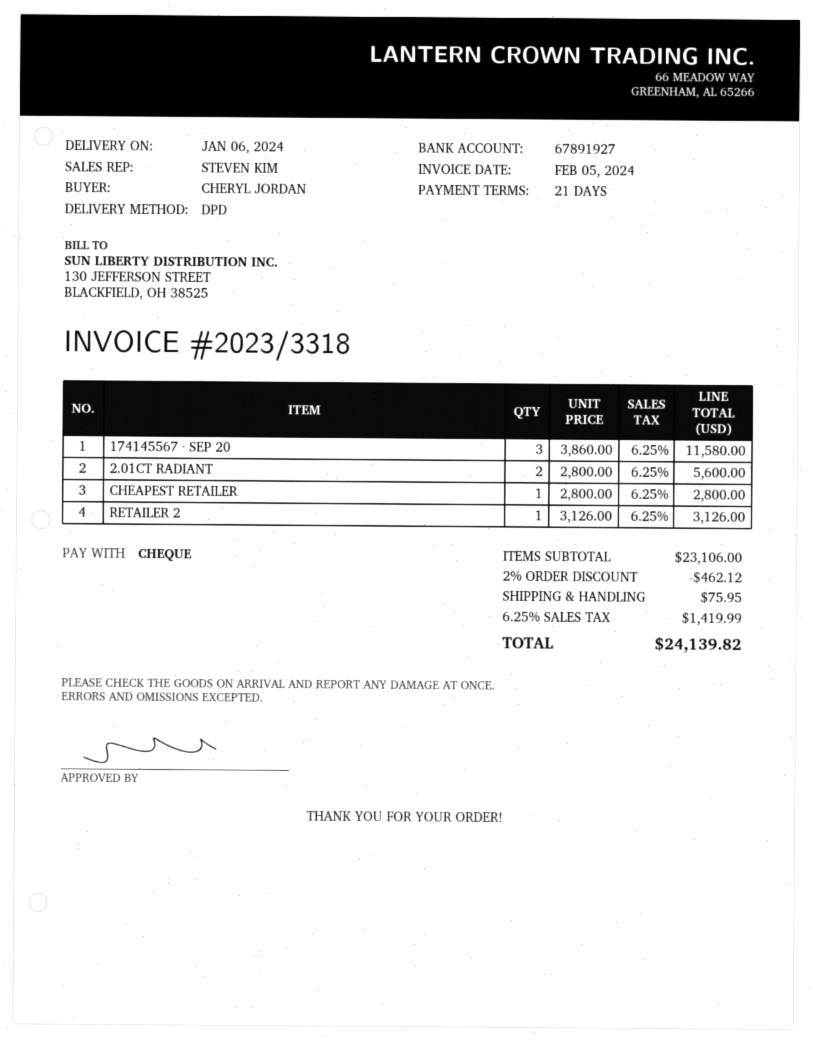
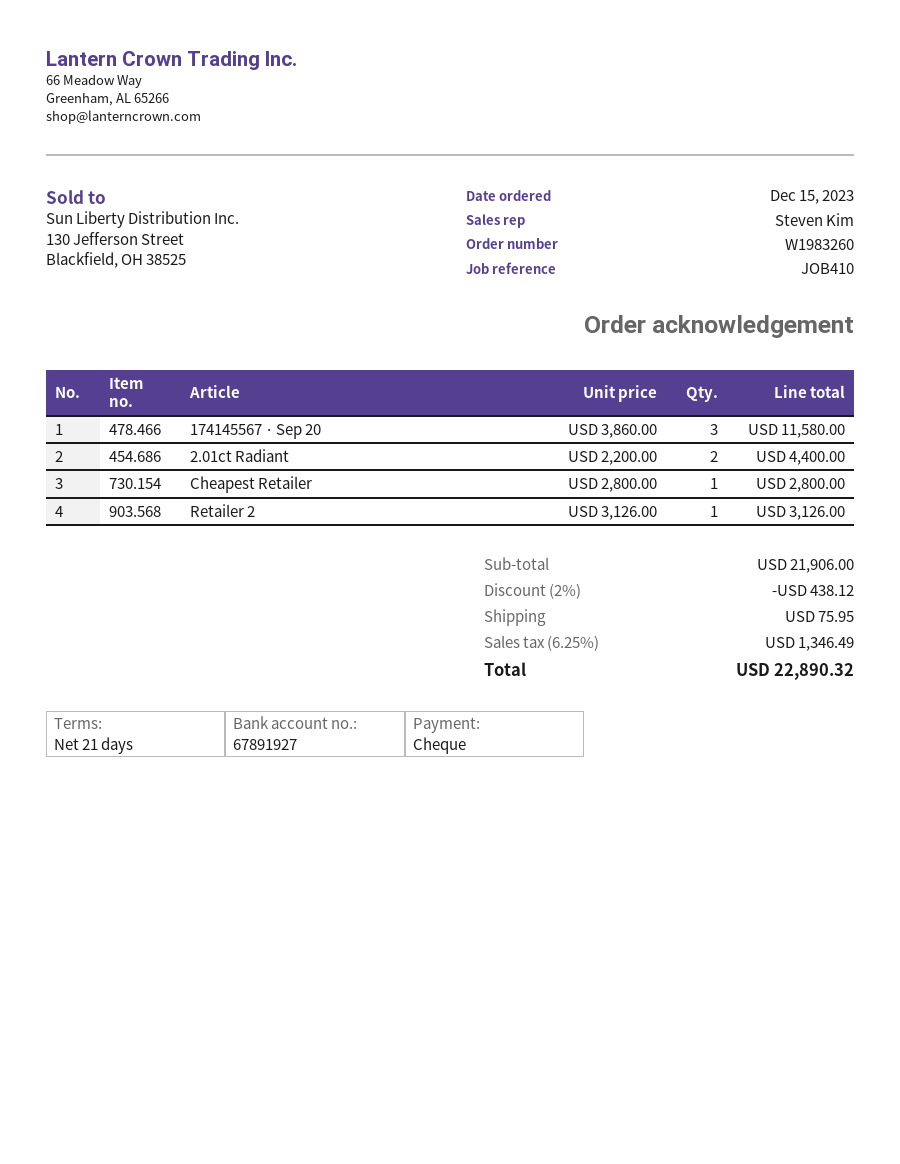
2.01CT RADIANT: 2 x 2800.00 = 5600.00 -> 2 x 2200.00 = 4400.00
subtotal: 23106.00 -> 21906.00
discount: 2% = 462.12 -> 2% = 438.12
tax: 6.25% = 1419.99 -> 6.25% = 1346.49
total: 24139.82 -> 22890.32

